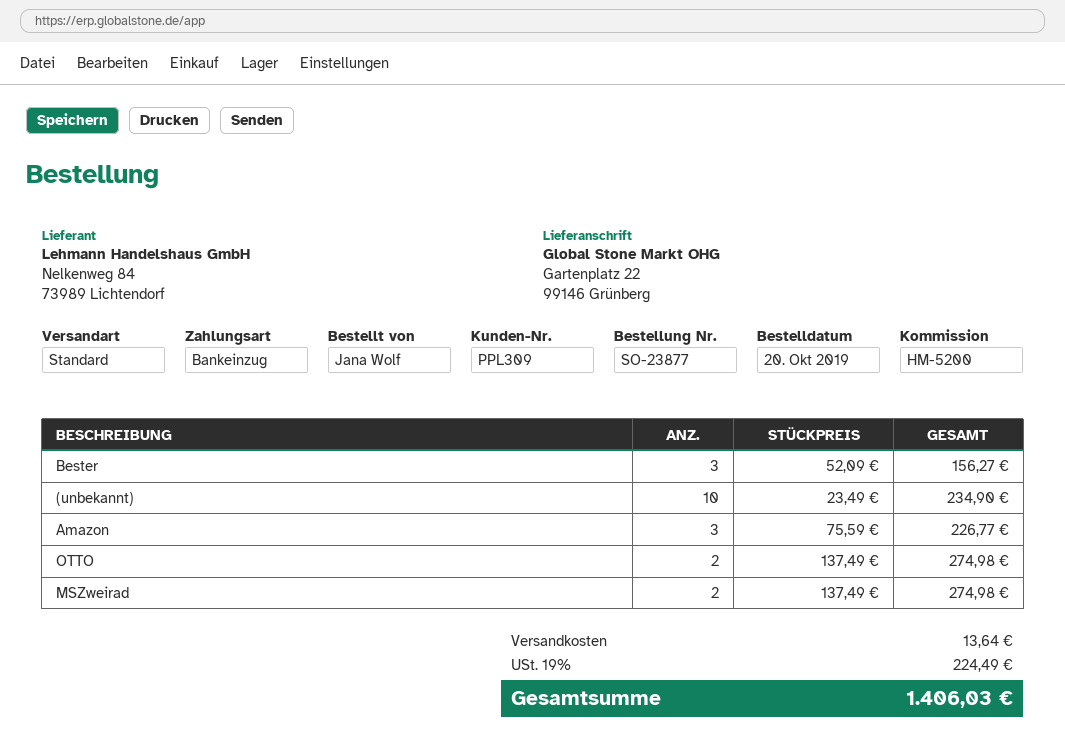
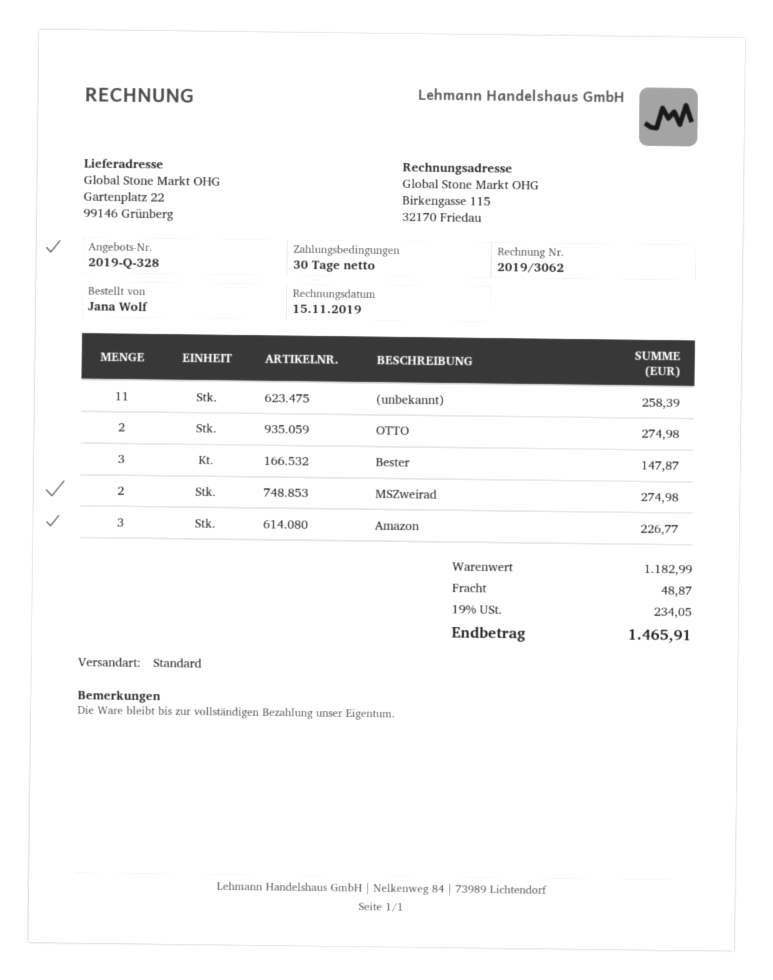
Bester: 3 for 156.27 -> 3 for 147.87
(unbekannt): 10 for 234.90 -> 11 for 258.39
shipping: 13.64 -> 48.87
tax: 19% = 224.49 -> 19% = 234.05
total: 1406.03 -> 1465.91

